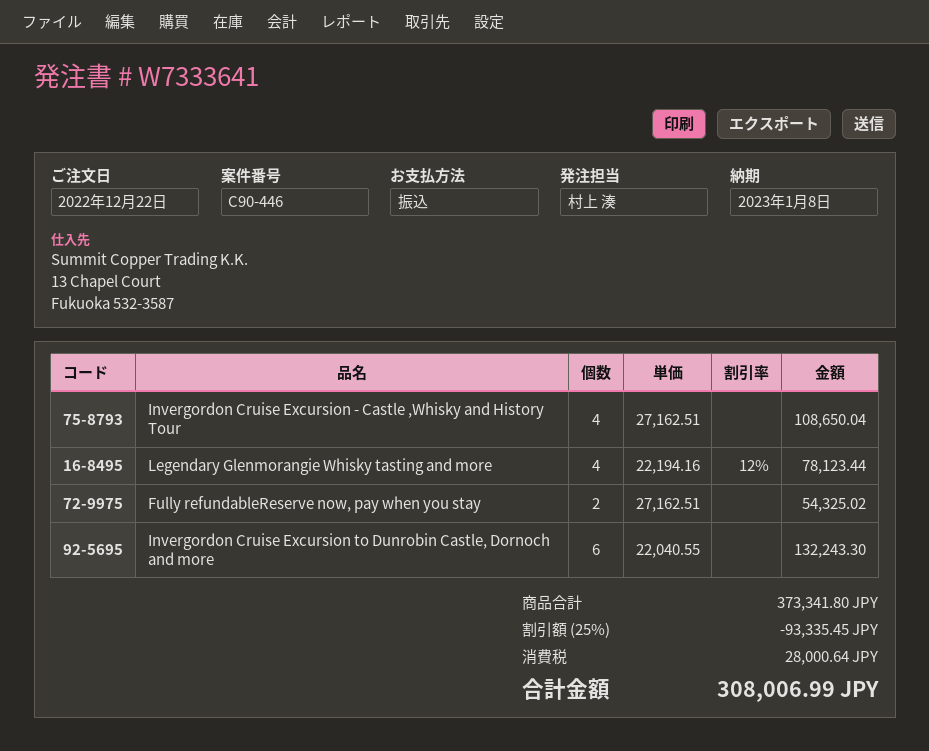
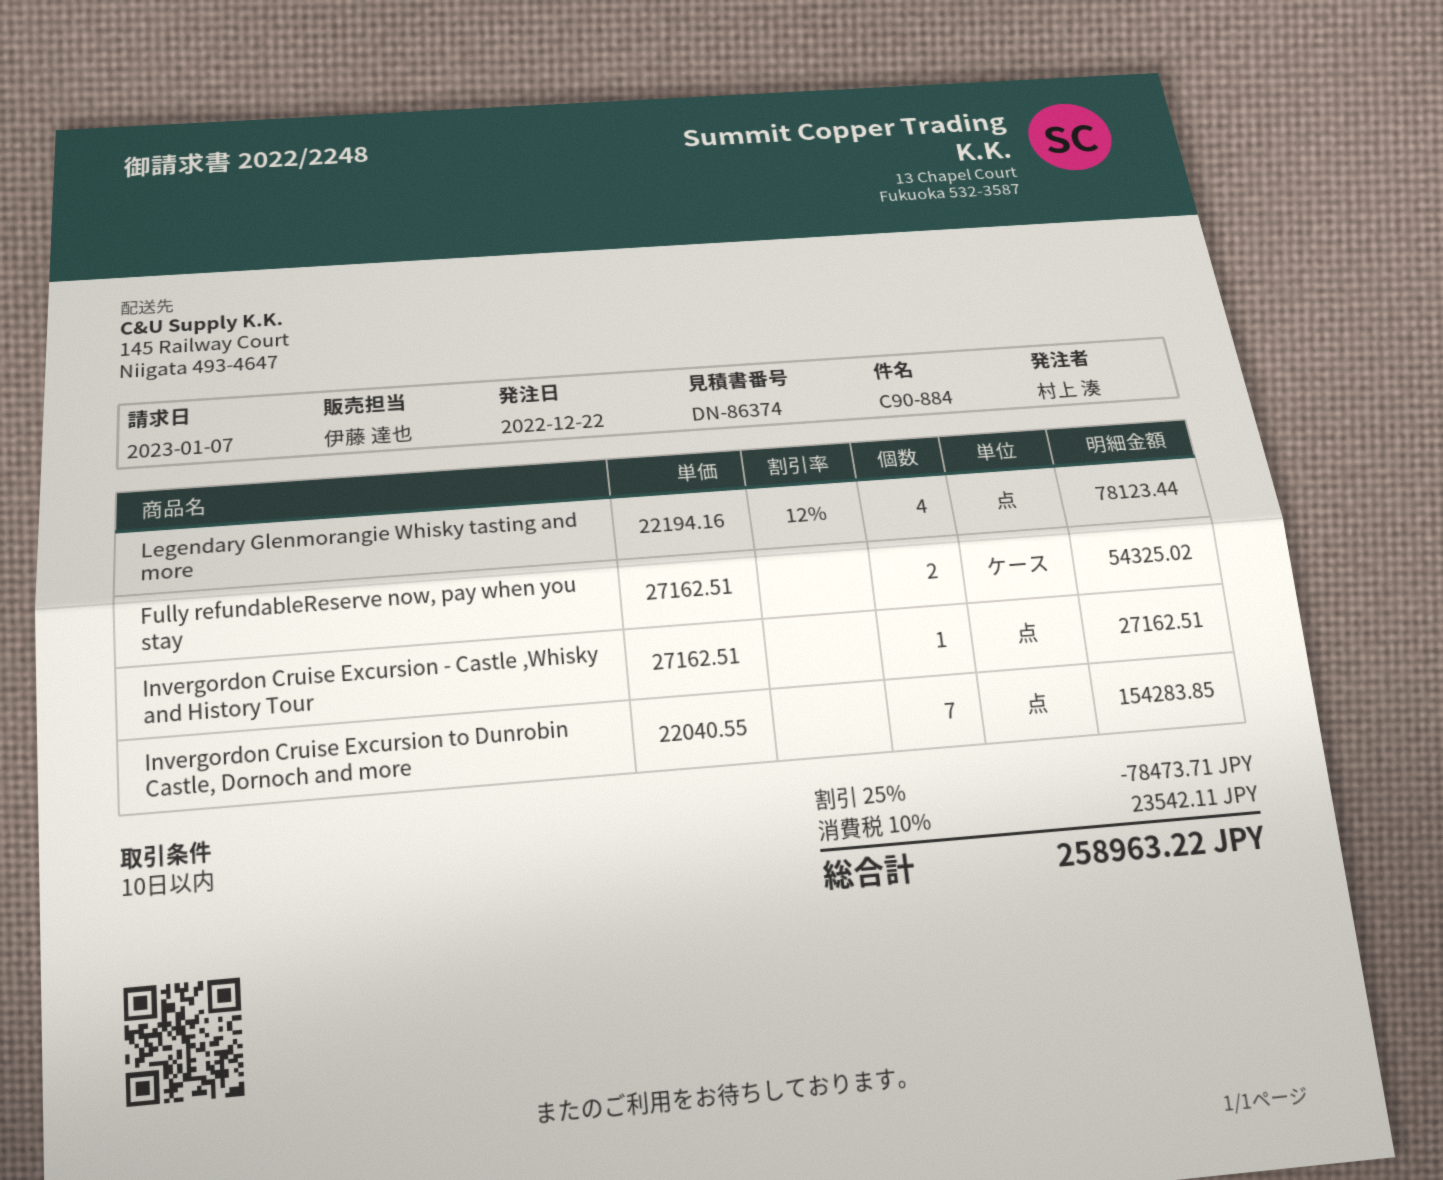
reference: C90-446 -> C90-884
Invergordon Cruise Excursion - Castle ,Whisky and History Tour: 4 x 27162.51 = 108650.04 -> 1 x 27162.51 = 27162.51
Invergordon Cruise Excursion to Dunrobin Castle, Dornoch and more: 6 x 22040.55 = 132243.30 -> 7 x 22040.55 = 154283.85
discount: 25% = 93335.45 -> 25% = 78473.71
tax: 28000.64 -> 23542.11
total: 308006.99 -> 258963.22

